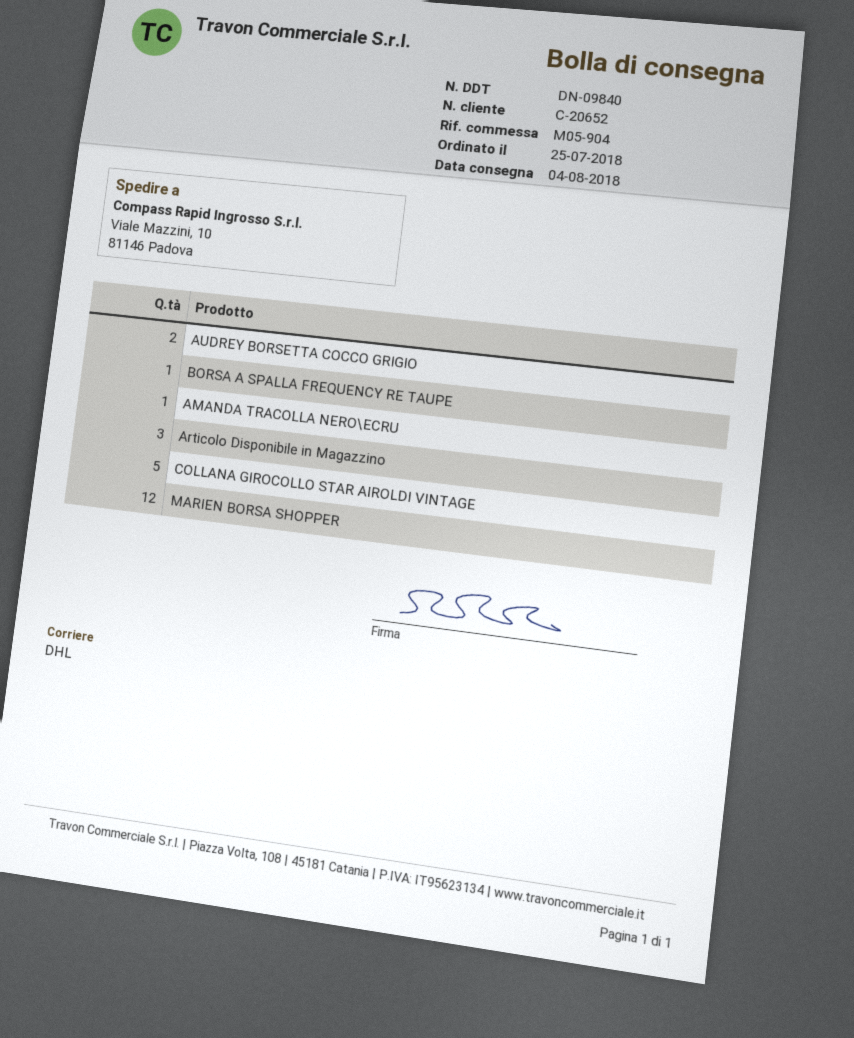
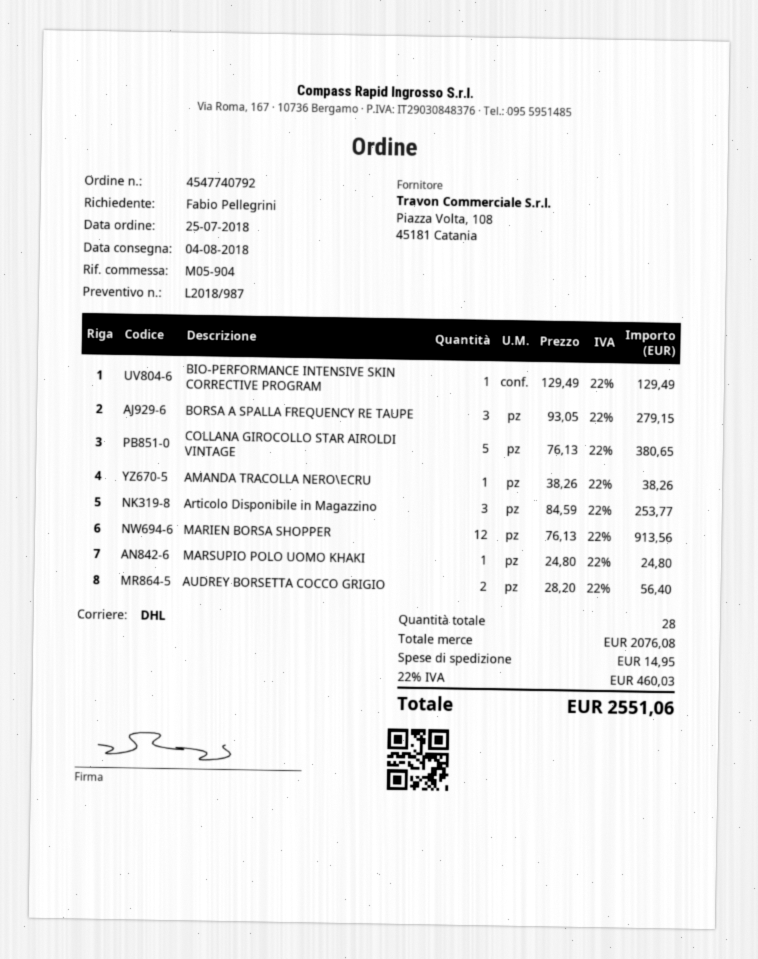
BORSA A SPALLA FREQUENCY RE TAUPE: 1 -> 3
BIO-PERFORMANCE INTENSIVE SKIN CORRECTIVE PROGRAM: none -> 1
MARSUPIO POLO UOMO KHAKI: none -> 1

